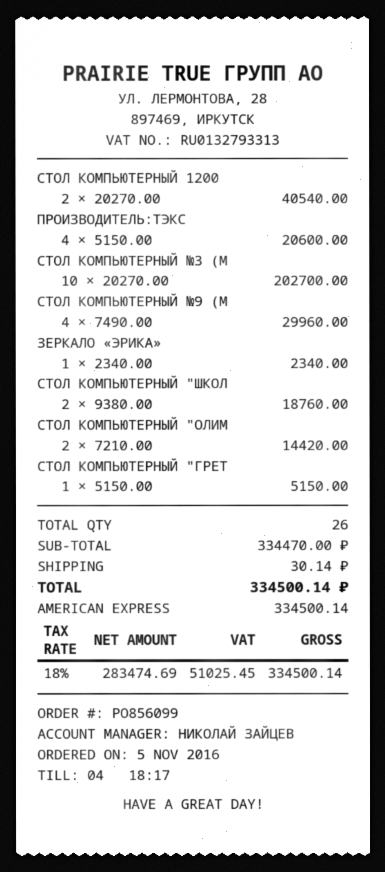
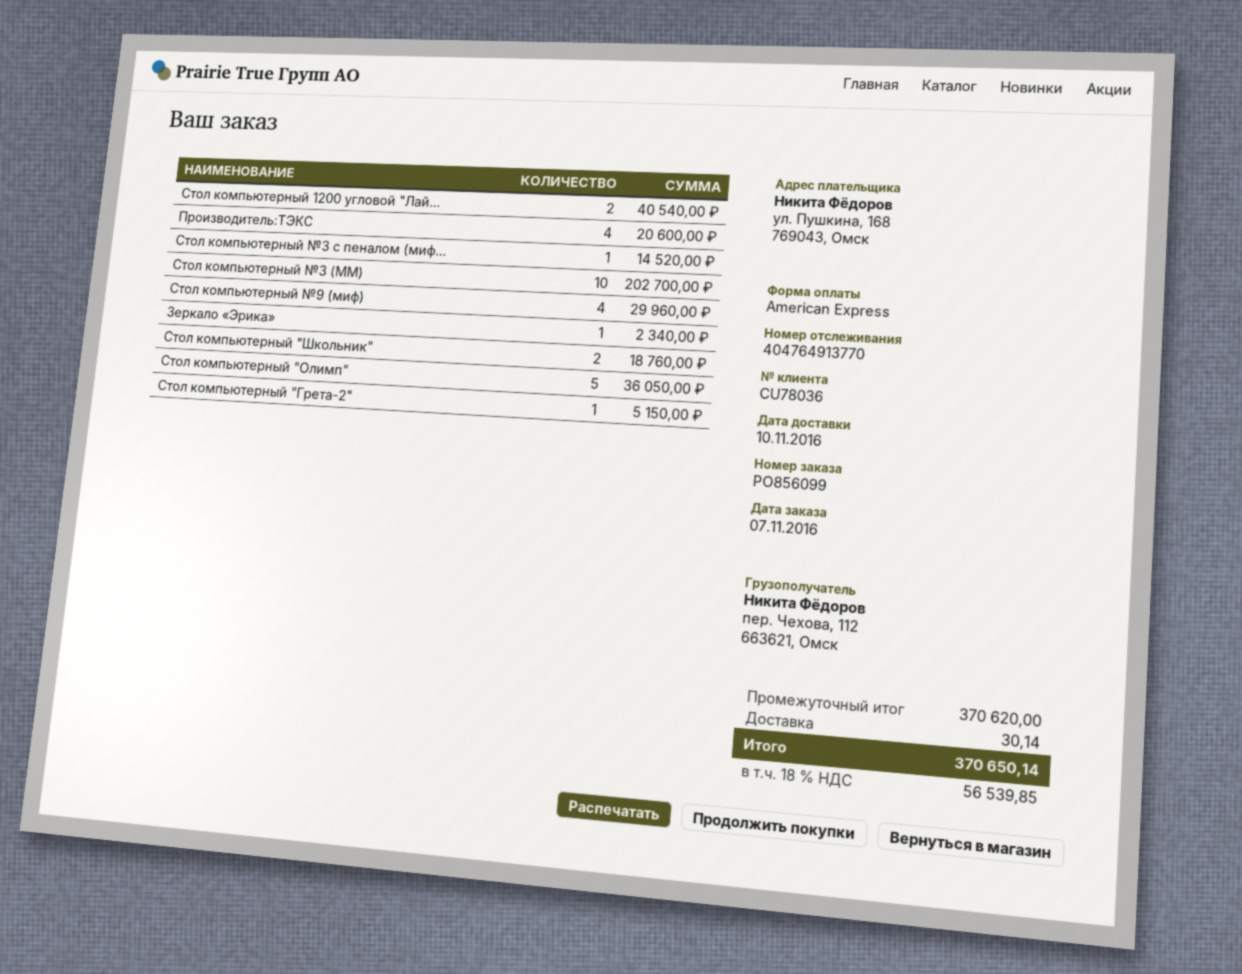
order date: 2016-11-05 -> 2016-11-07
СТОЛ КОМПЬЮТЕРНЫЙ "ОЛИМ: 2 for 14420.00 -> 5 for 36050.00
Стол компьютерный №3 с пеналом (миф...: none -> 1 for 14520.00
subtotal: 334470.00 -> 370620.00
tax: 18% = 51025.45 -> 18% = 56539.85
total: 334500.14 -> 370650.14

